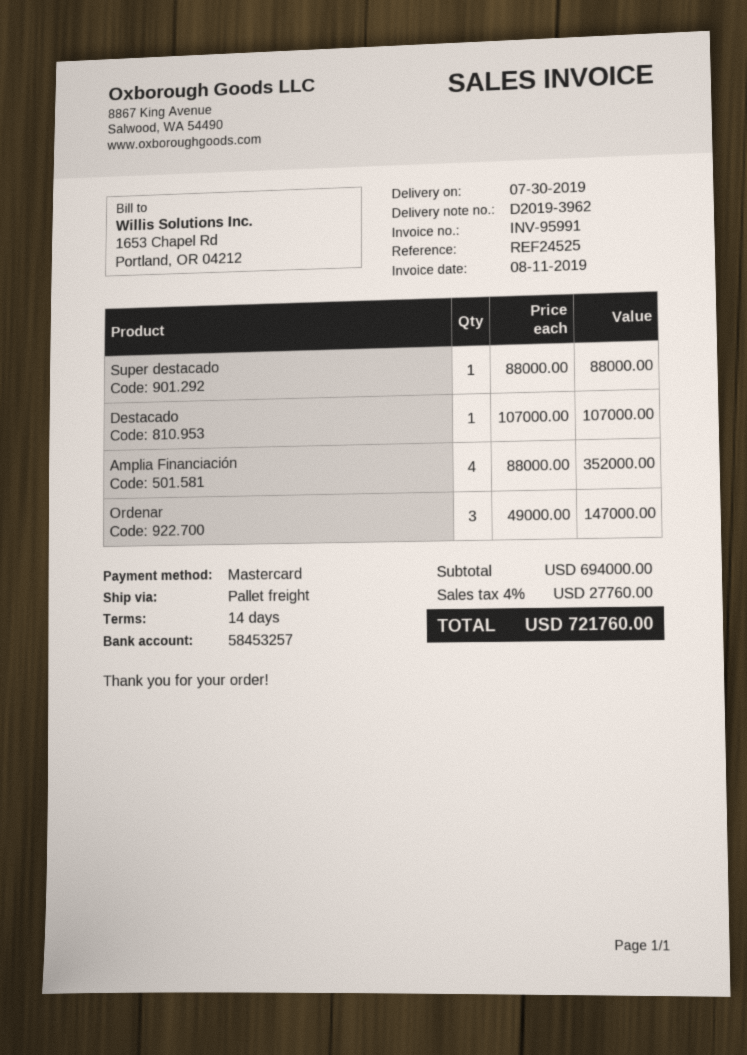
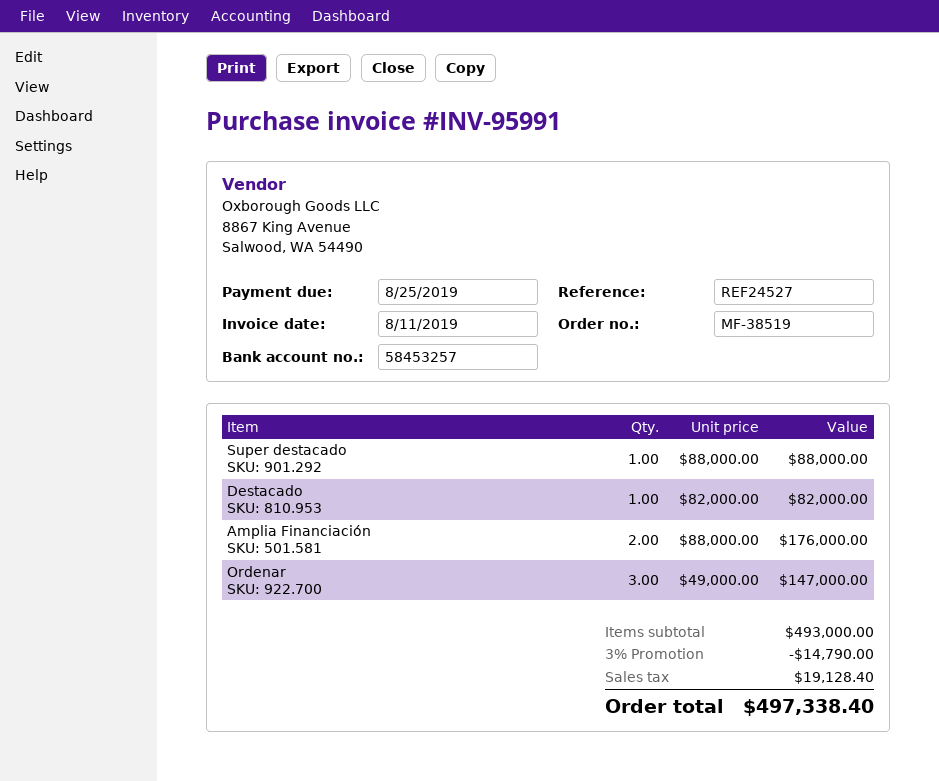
reference: REF24525 -> REF24527
Destacado: 1 x 107000.00 = 107000.00 -> 1 x 82000.00 = 82000.00
Amplia Financiación: 4 x 88000.00 = 352000.00 -> 2 x 88000.00 = 176000.00
subtotal: 694000.00 -> 493000.00
discount: none -> 3% = 14790.00
tax: 27760.00 -> 19128.40
total: 721760.00 -> 497338.40

